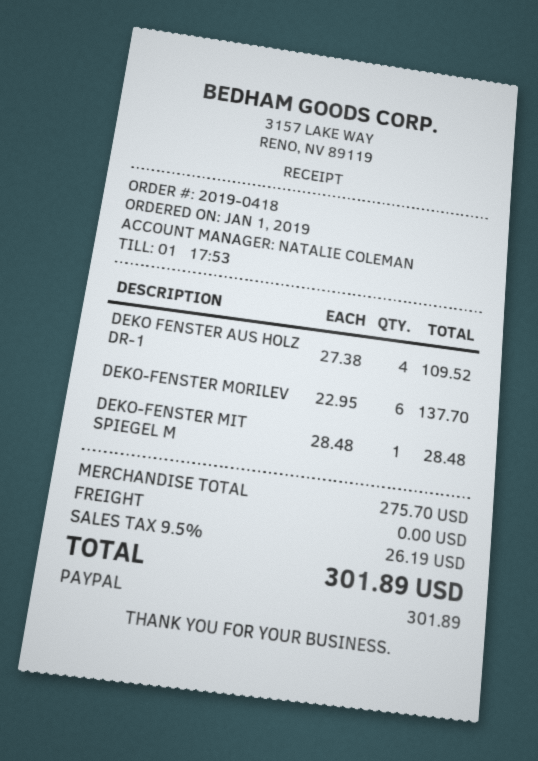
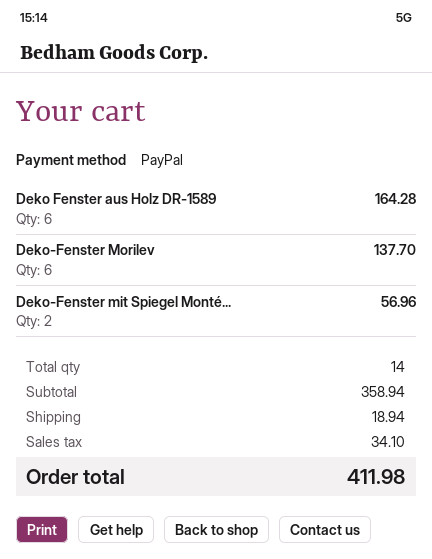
DEKO FENSTER AUS HOLZ DR-1: 4 for 109.52 -> 6 for 164.28
DEKO-FENSTER MIT SPIEGEL M: 1 for 28.48 -> 2 for 56.96
subtotal: 275.70 -> 358.94
shipping: 0.00 -> 18.94
tax: 26.19 -> 34.10
total: 301.89 -> 411.98

